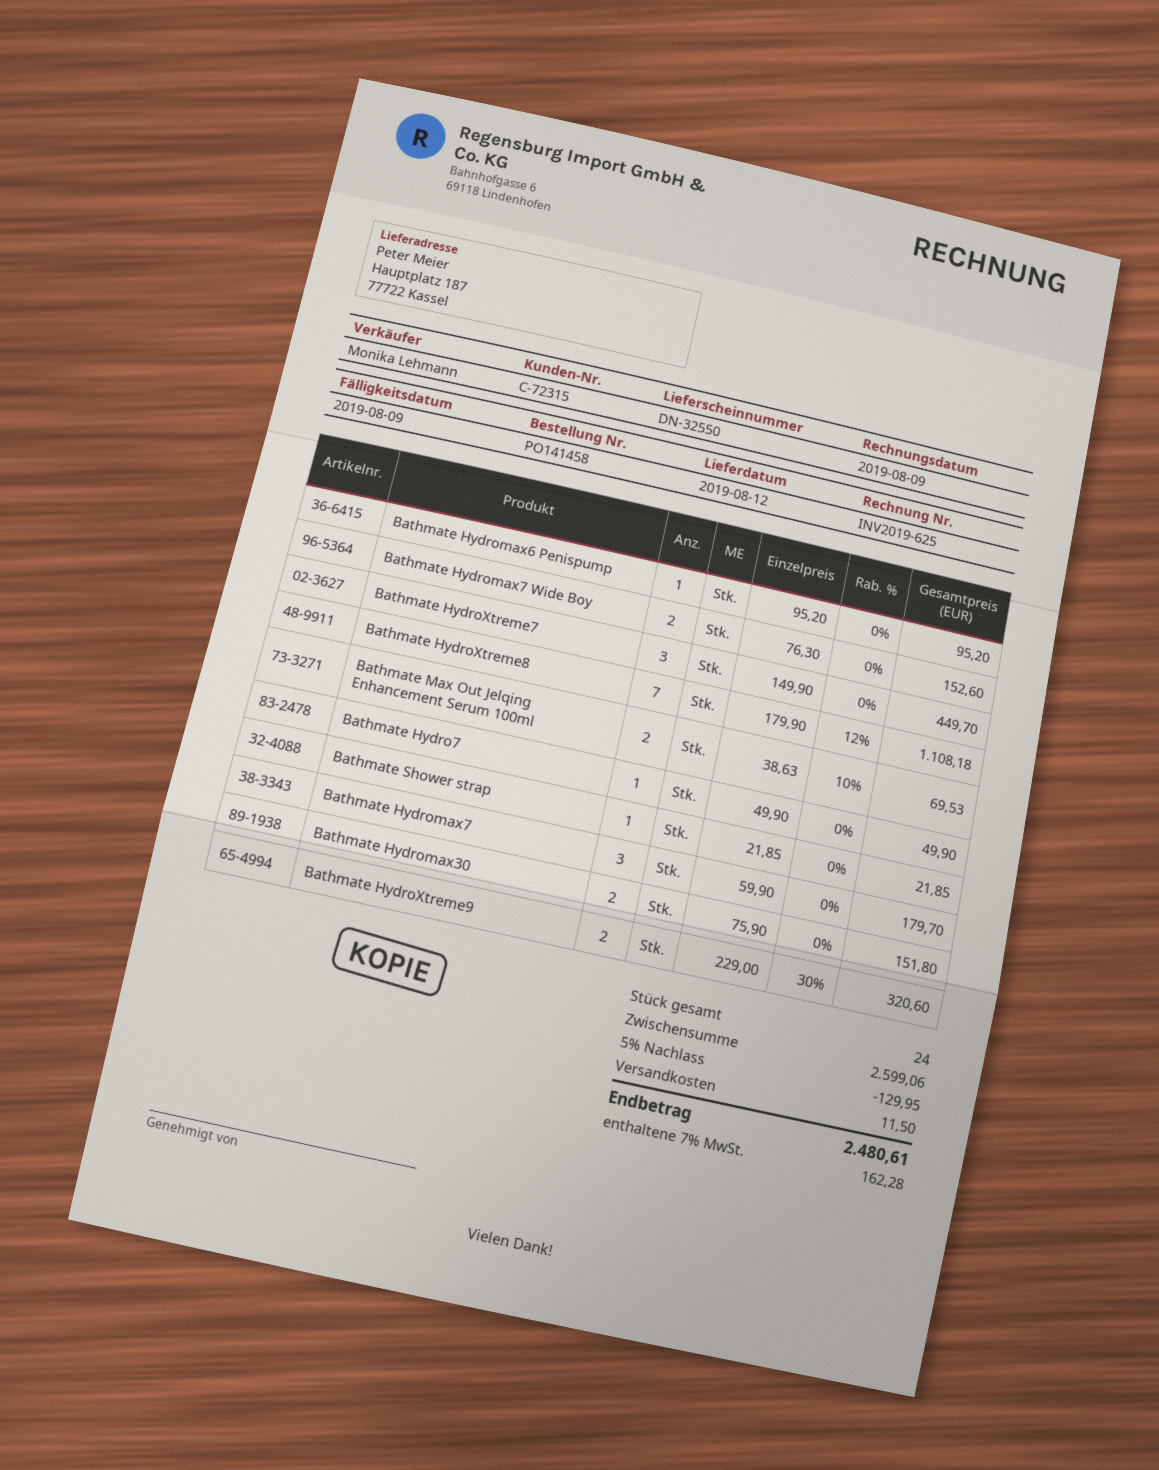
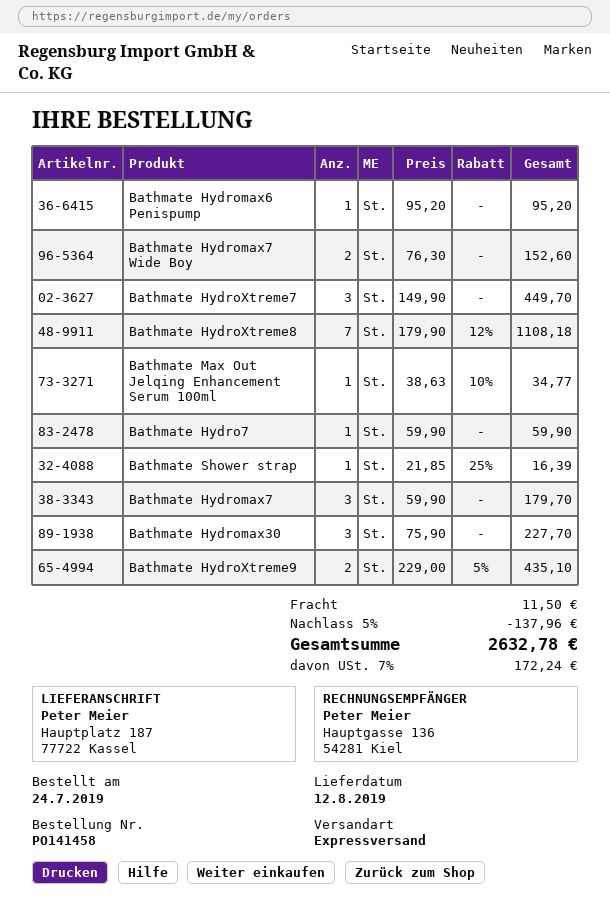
Bathmate Max Out Jelqing Enhancement Serum 100ml: 2 x 38.63 - 10% = 69.53 -> 1 x 38.63 - 10% = 34.77
Bathmate Hydro7: 1 x 49.90 = 49.90 -> 1 x 59.90 = 59.90
Bathmate Shower strap: 1 x 21.85 = 21.85 -> 1 x 21.85 - 25% = 16.39
Bathmate Hydromax30: 2 x 75.90 = 151.80 -> 3 x 75.90 = 227.70
Bathmate HydroXtreme9: 2 x 229.00 - 30% = 320.60 -> 2 x 229.00 - 5% = 435.10
discount: 5% = 129.95 -> 5% = 137.96
tax: 7% = 162.28 -> 7% = 172.24
total: 2480.61 -> 2632.78

